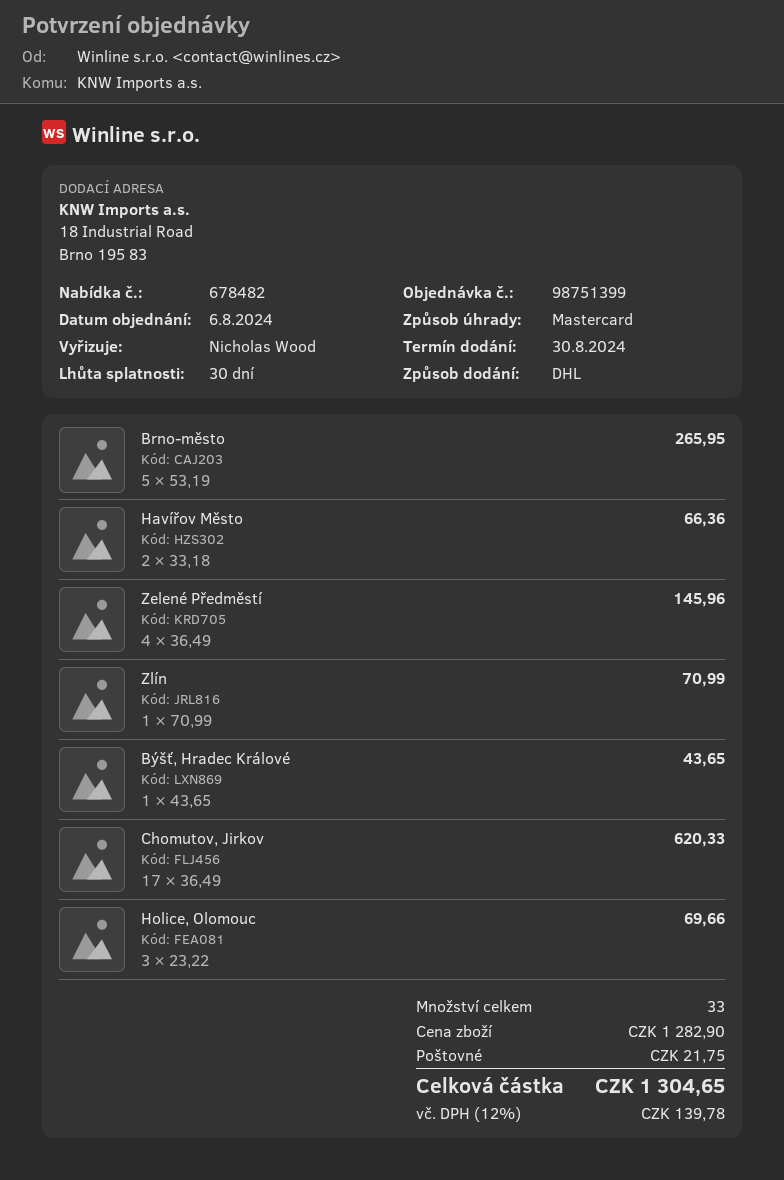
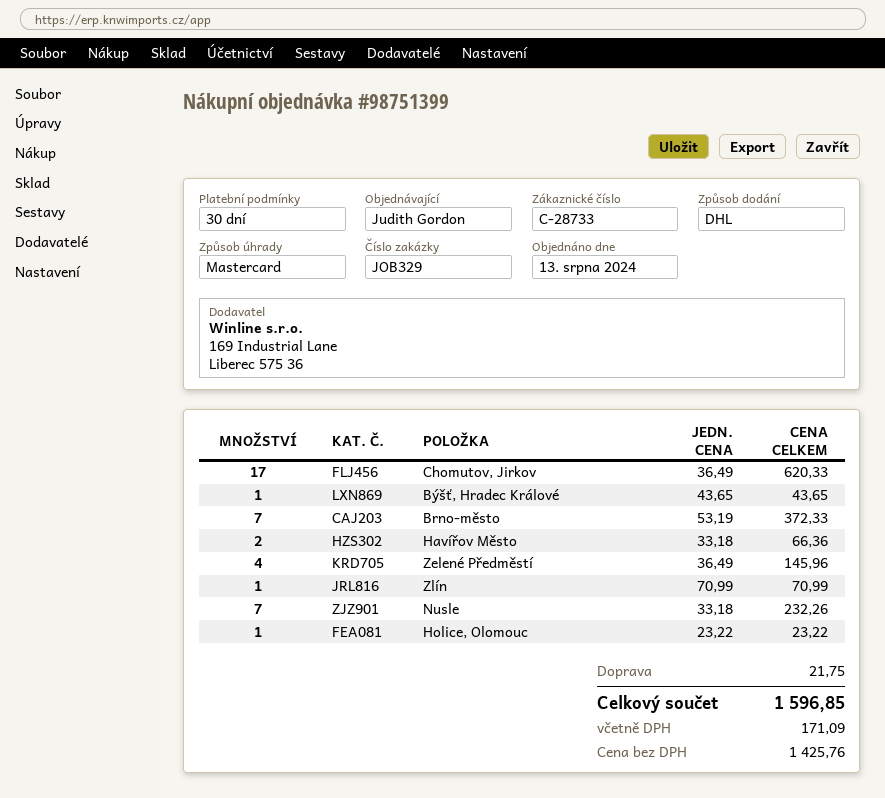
order date: 2024-08-06 -> 2024-08-13
Brno-město: 5 x 53.19 = 265.95 -> 7 x 53.19 = 372.33
Holice, Olomouc: 3 x 23.22 = 69.66 -> 1 x 23.22 = 23.22
Nusle: none -> 7 x 33.18 = 232.26
tax: 139.78 -> 171.09
total: 1304.65 -> 1596.85

